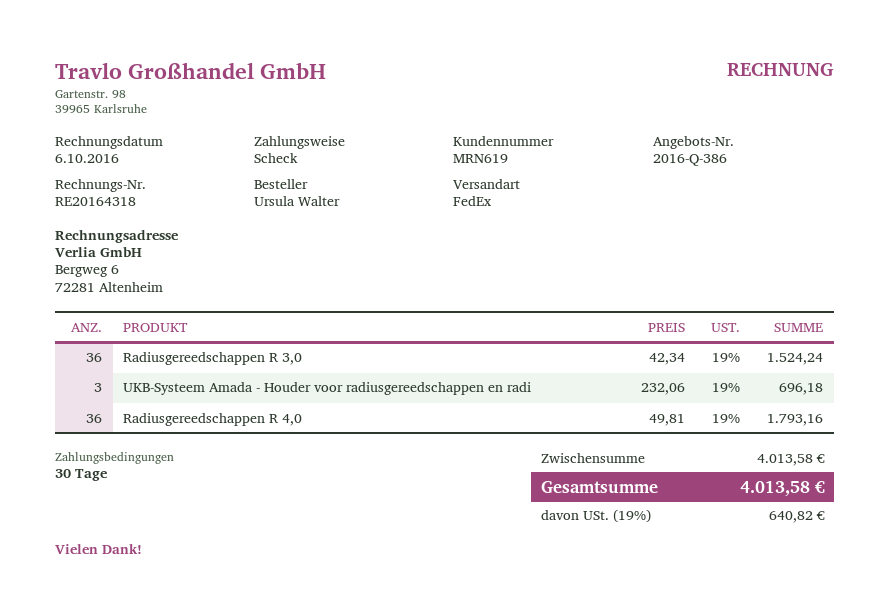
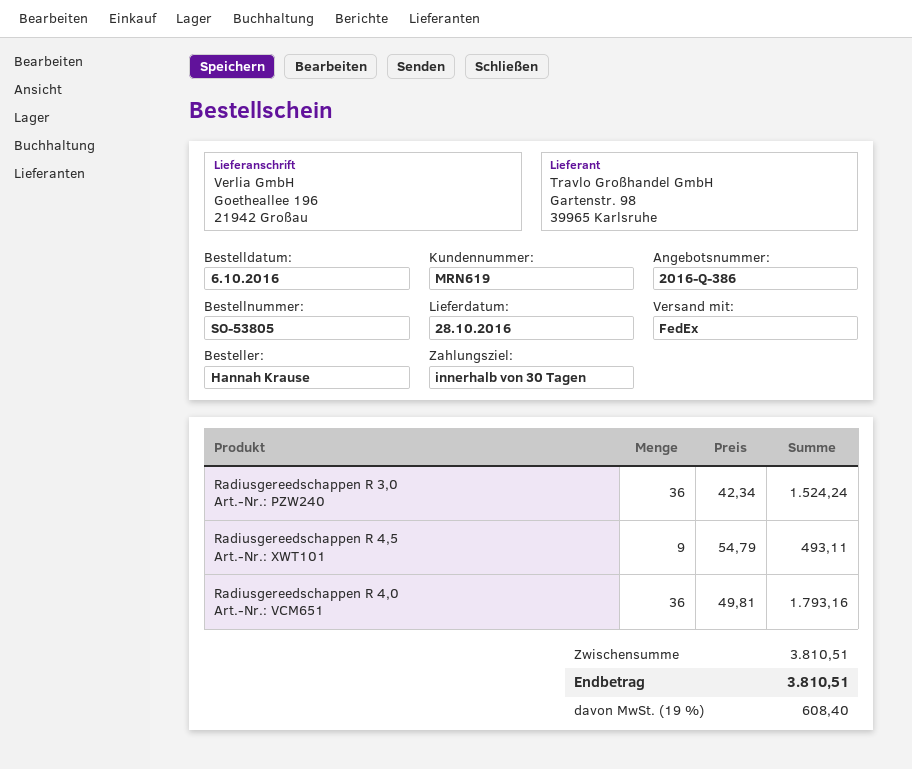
ordered by: Ursula Walter -> Hannah Krause
UKB-Systeem Amada - Houder voor radiusgereedschappen en radi: 3 x 232.06 = 696.18 -> none
Radiusgereedschappen R 4,5: none -> 9 x 54.79 = 493.11
subtotal: 4013.58 -> 3810.51
tax: 19% = 640.82 -> 19% = 608.40
total: 4013.58 -> 3810.51

